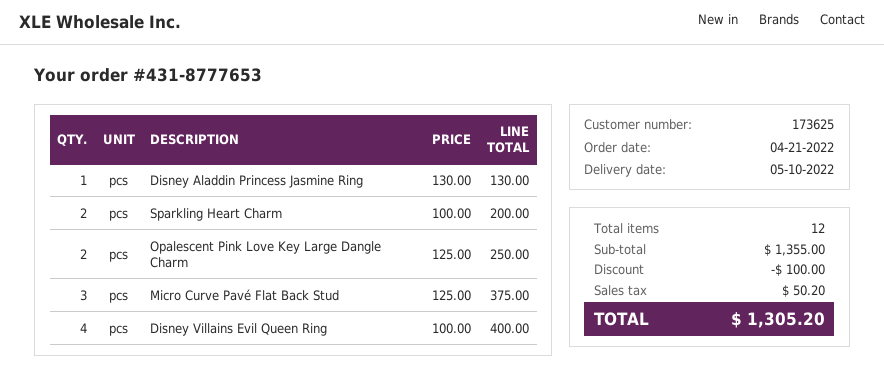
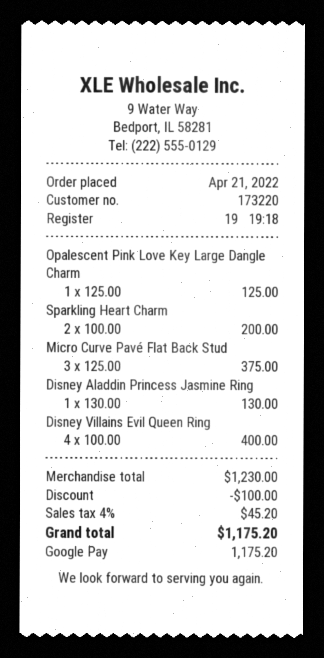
customer number: 173625 -> 173220
Opalescent Pink Love Key Large Dangle Charm: 2 x 125.00 = 250.00 -> 1 x 125.00 = 125.00
subtotal: 1355.00 -> 1230.00
tax: 50.20 -> 45.20
total: 1305.20 -> 1175.20

